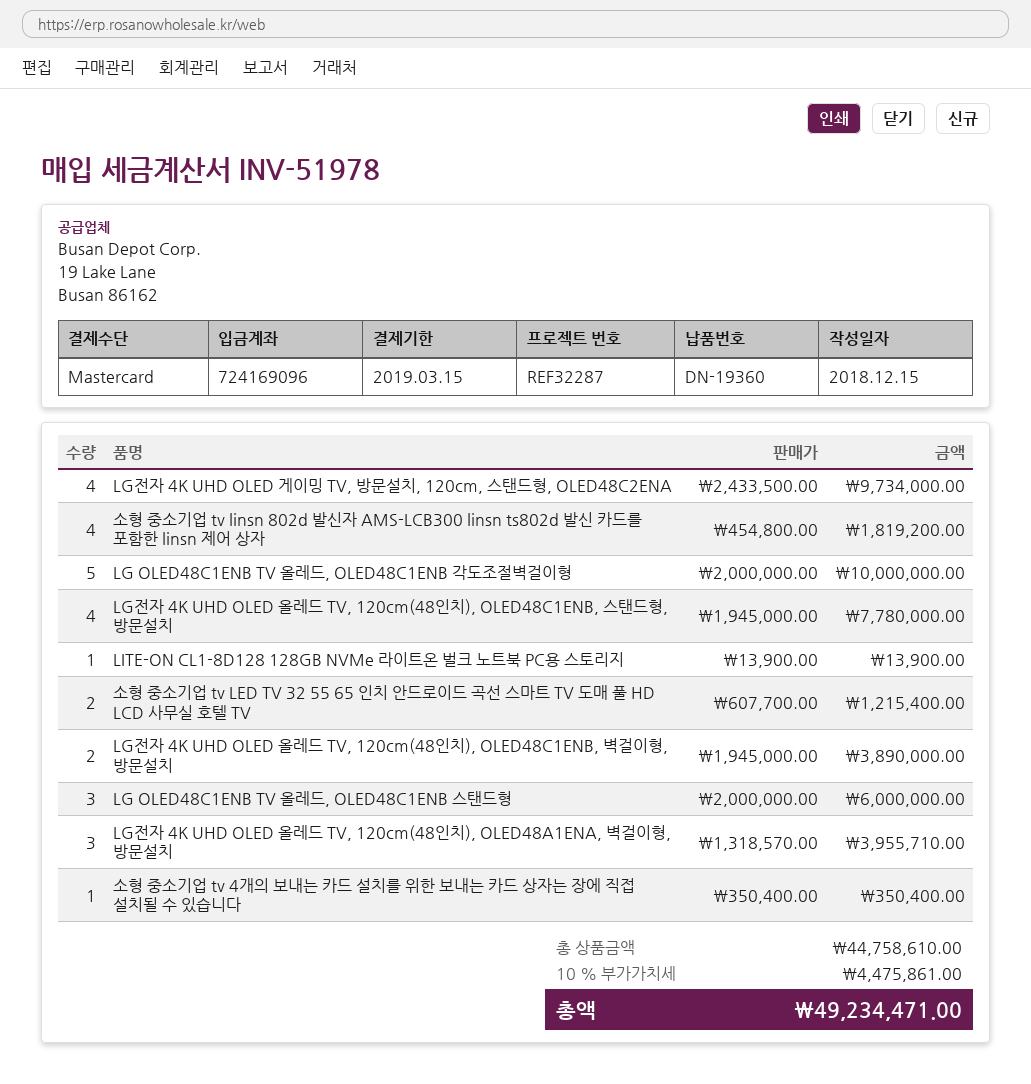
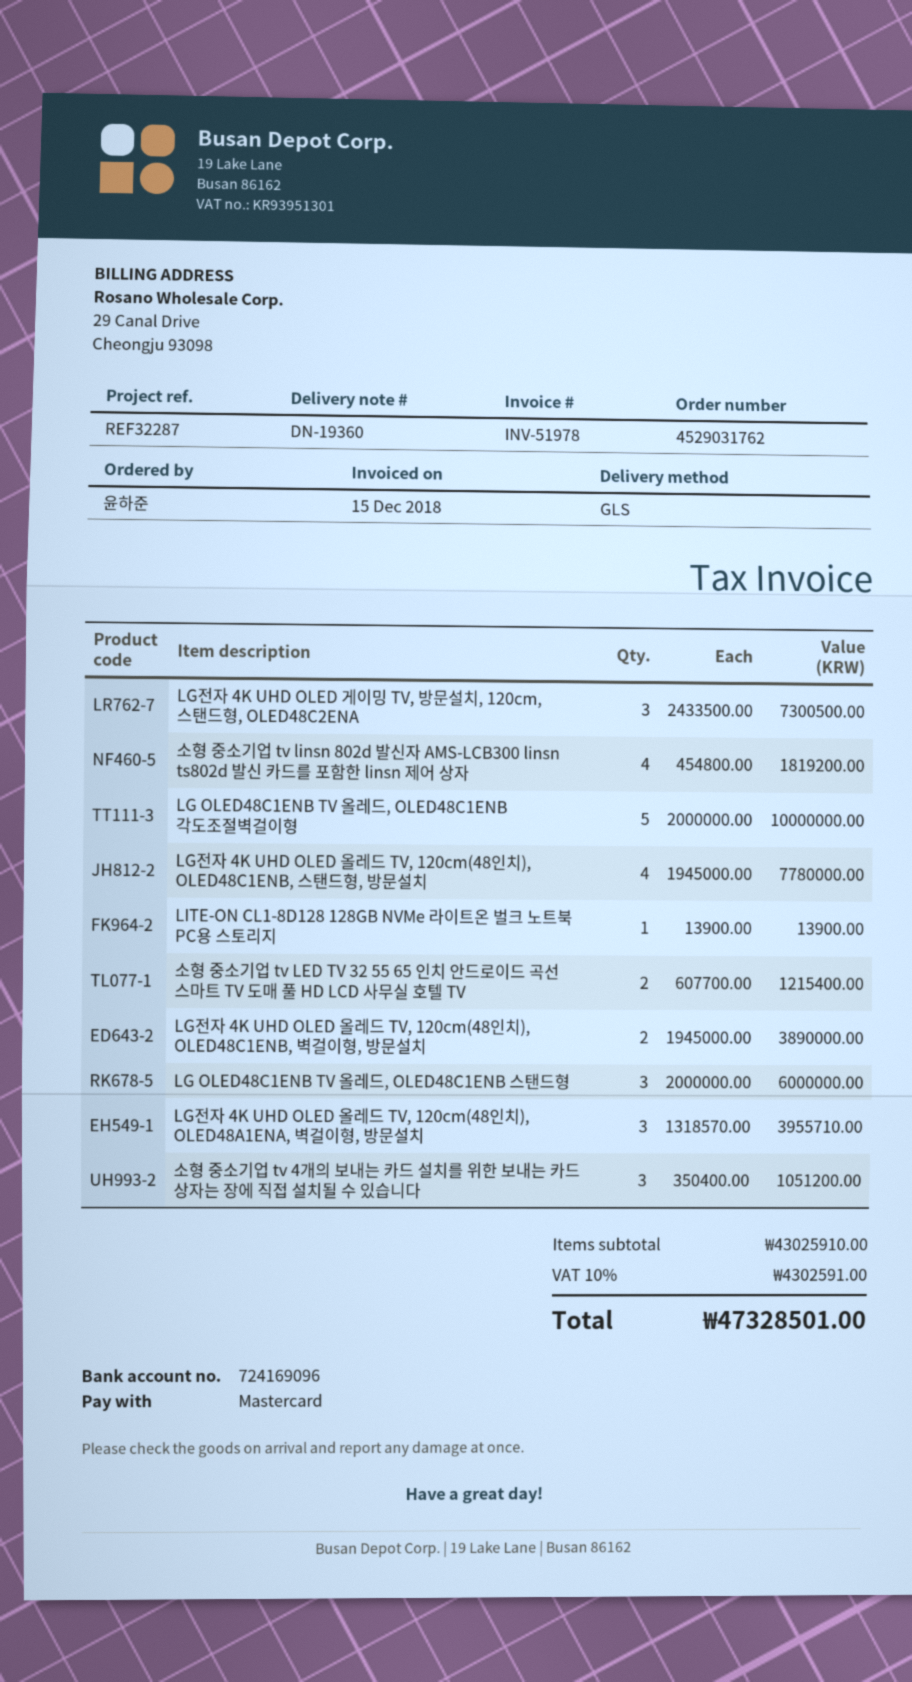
LG전자 4K UHD OLED 게이밍 TV, 방문설치, 120cm, 스탠드형, OLED48C2ENA: 4 x 2433500.00 = 9734000.00 -> 3 x 2433500.00 = 7300500.00
소형 중소기업 tv 4개의 보내는 카드 설치를 위한 보내는 카드 상자는 장에 직접 설치될 수 있습니다: 1 x 350400.00 = 350400.00 -> 3 x 350400.00 = 1051200.00
subtotal: 44758610.00 -> 43025910.00
tax: 10% = 4475861.00 -> 10% = 4302591.00
total: 49234471.00 -> 47328501.00

